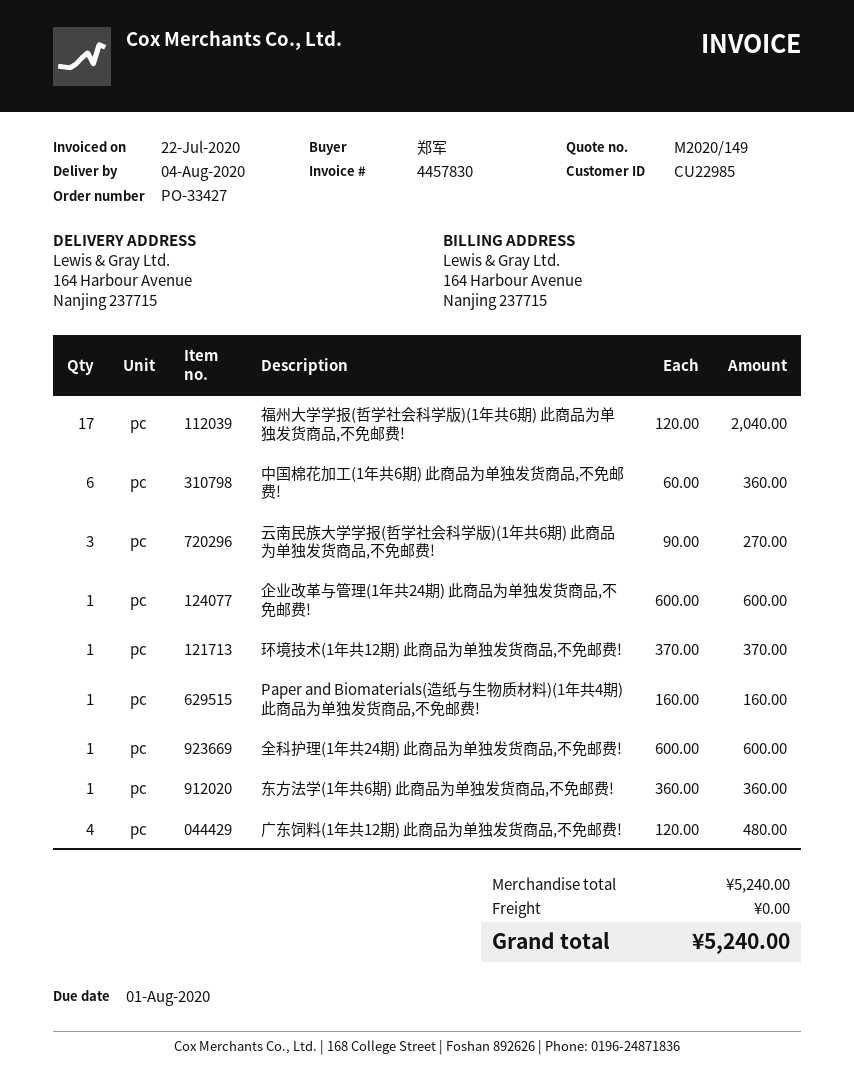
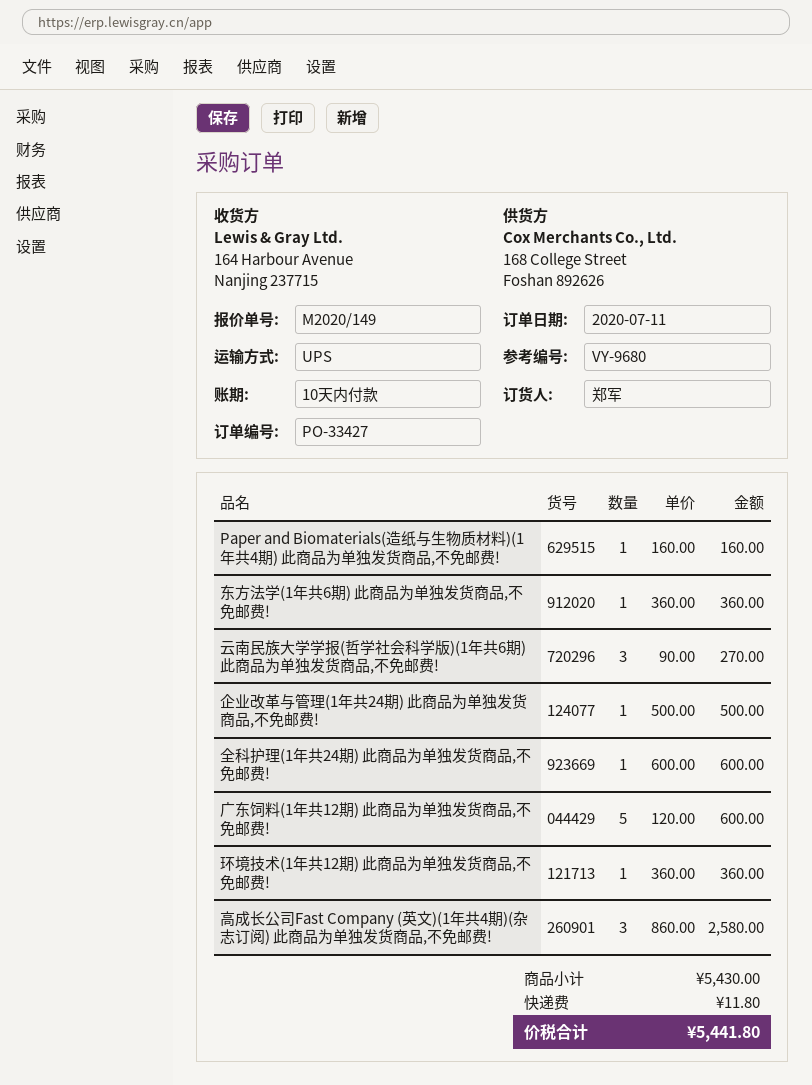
福州大学学报(哲学社会科学版)(1年共6期) 此商品为单独发货商品,不免邮费!: 17 x 120.00 = 2040.00 -> none
中国棉花加工(1年共6期) 此商品为单独发货商品,不免邮费!: 6 x 60.00 = 360.00 -> none
企业改革与管理(1年共24期) 此商品为单独发货商品,不免邮费!: 1 x 600.00 = 600.00 -> 1 x 500.00 = 500.00
环境技术(1年共12期) 此商品为单独发货商品,不免邮费!: 1 x 370.00 = 370.00 -> 1 x 360.00 = 360.00
广东饲料(1年共12期) 此商品为单独发货商品,不免邮费!: 4 x 120.00 = 480.00 -> 5 x 120.00 = 600.00
高成长公司Fast Company (英文)(1年共4期)(杂志订阅) 此商品为单独发货商品,不免邮费!: none -> 3 x 860.00 = 2580.00
subtotal: 5240.00 -> 5430.00
shipping: 0.00 -> 11.80
total: 5240.00 -> 5441.80

